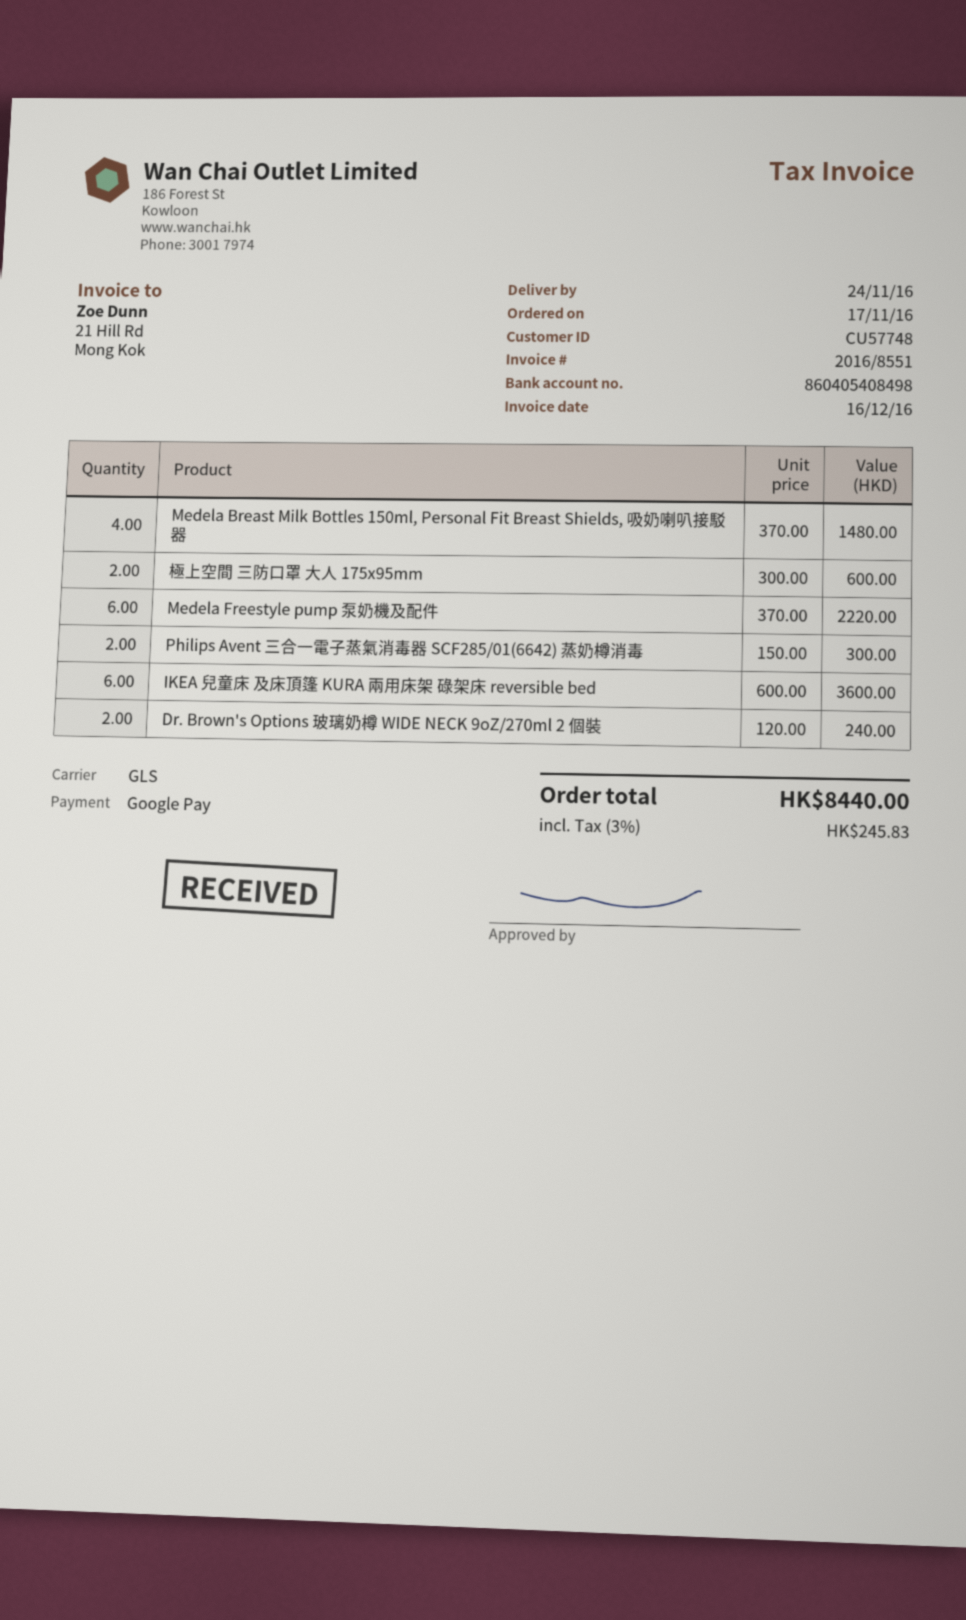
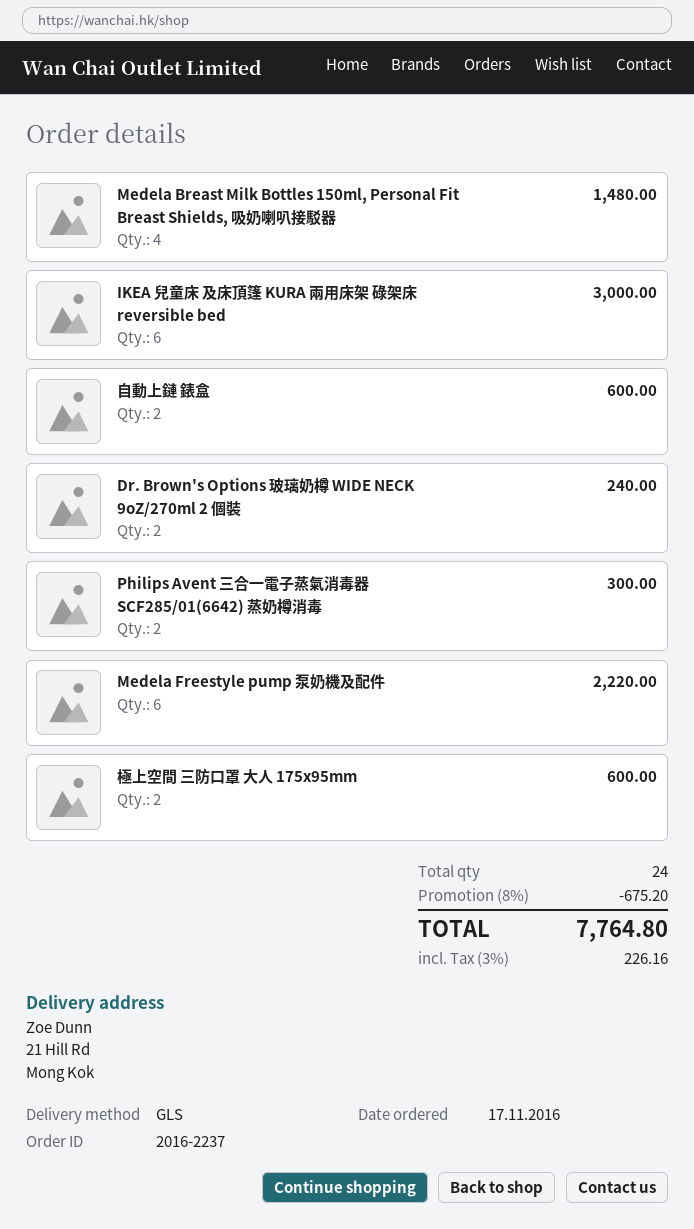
IKEA 兒童床 及床頂篷 KURA 兩用床架 碌架床 reversible bed: 6 for 3600.00 -> 6 for 3000.00
自動上鏈 錶盒: none -> 2 for 600.00
discount: none -> 8% = 675.20
tax: 3% = 245.83 -> 3% = 226.16
total: 8440.00 -> 7764.80

